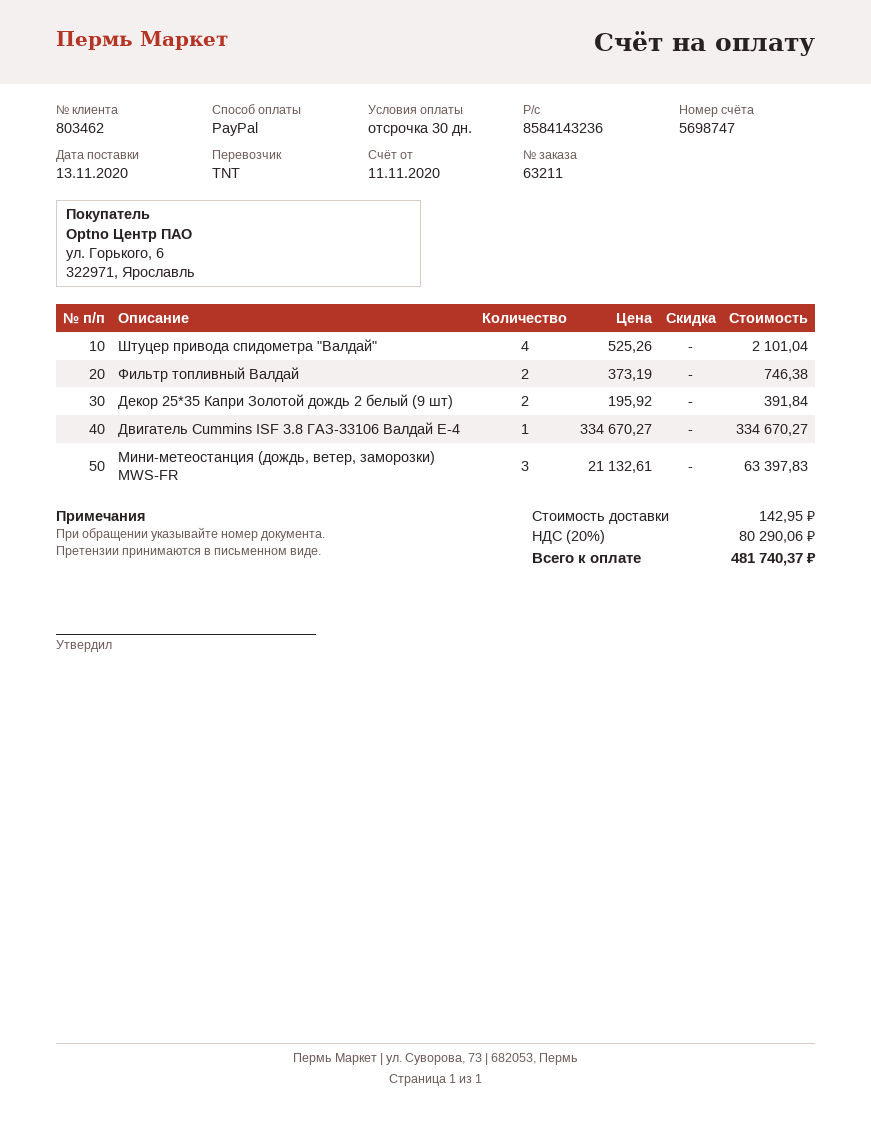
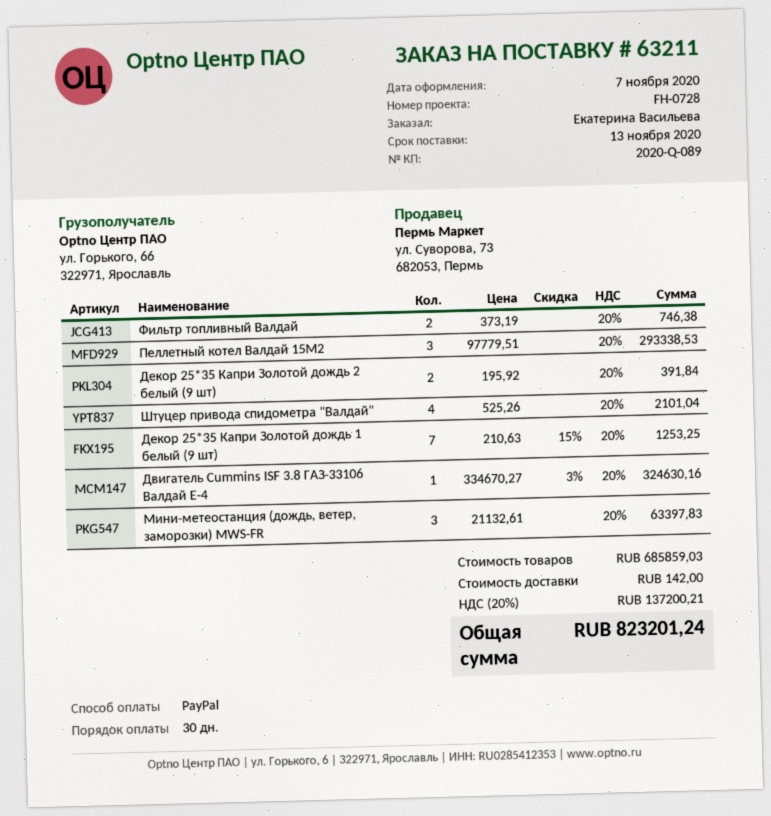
Двигатель Cummins ISF 3.8 ГАЗ-33106 Валдай Е-4: 1 x 334670.27 = 334670.27 -> 1 x 334670.27 - 3% = 324630.16
Пеллетный котел Валдай 15М2: none -> 3 x 97779.51 = 293338.53
Декор 25*35 Капри Золотой дождь 1 белый (9 шт): none -> 7 x 210.63 - 15% = 1253.25
shipping: 142.95 -> 142.00
tax: 20% = 80290.06 -> 20% = 137200.21
total: 481740.37 -> 823201.24

